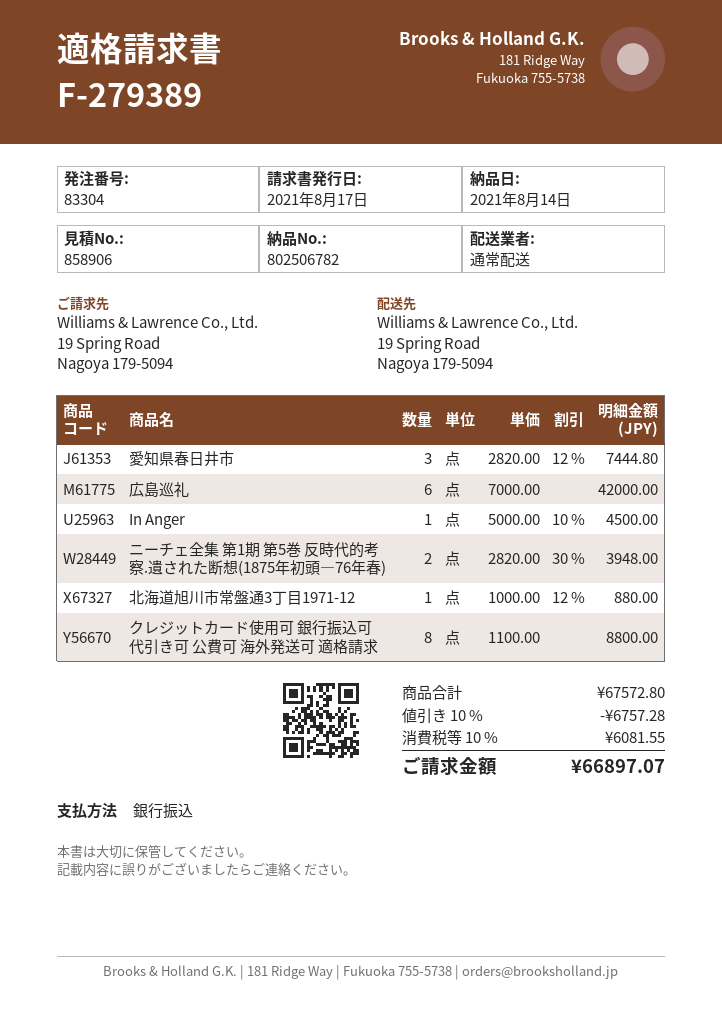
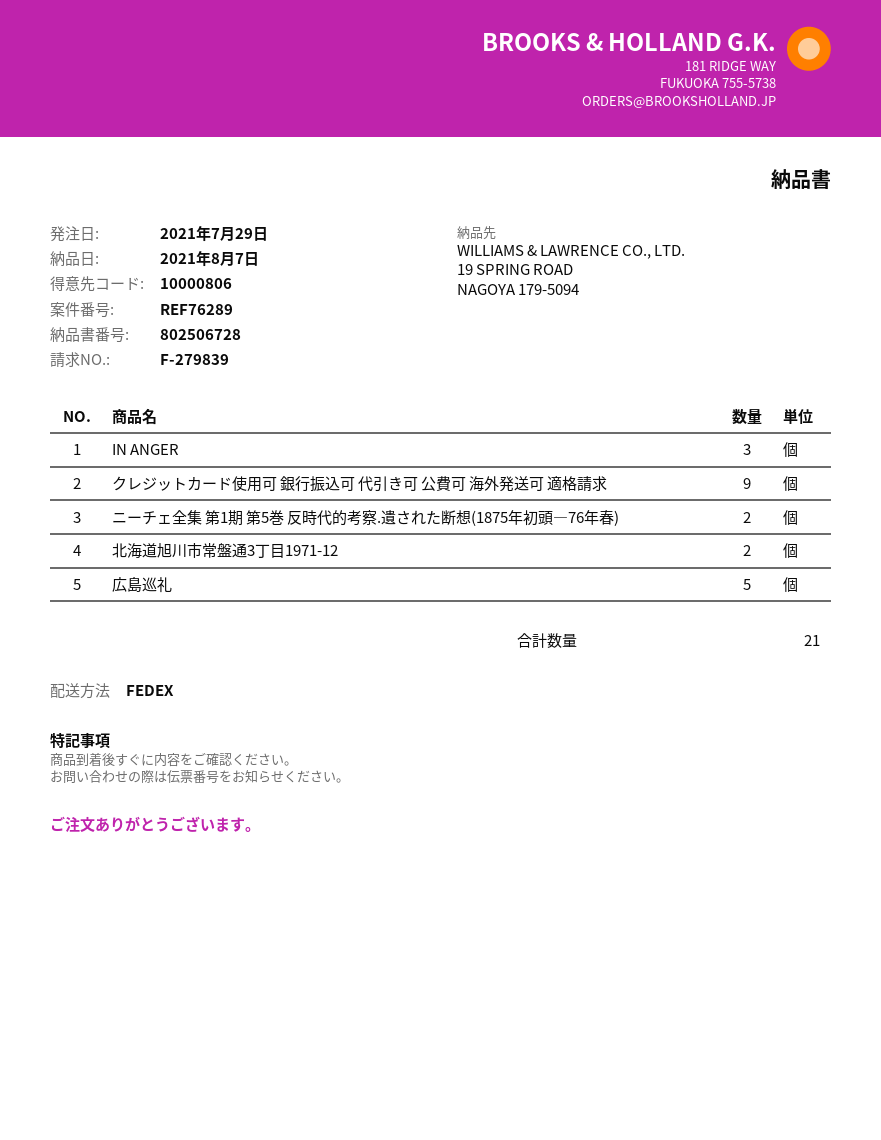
delivery note number: 802506782 -> 802506728
delivery date: 2021-08-14 -> 2021-08-07
invoice number: F-279389 -> F-279839
shipping method: standard -> FedEx
愛知県春日井市: 3 -> none
広島巡礼: 6 -> 5
In Anger: 1 -> 3
北海道旭川市常盤通3丁目1971-12: 1 -> 2
クレジットカード使用可 銀行振込可 代引き可 公費可 海外発送可 適格請求: 8 -> 9

